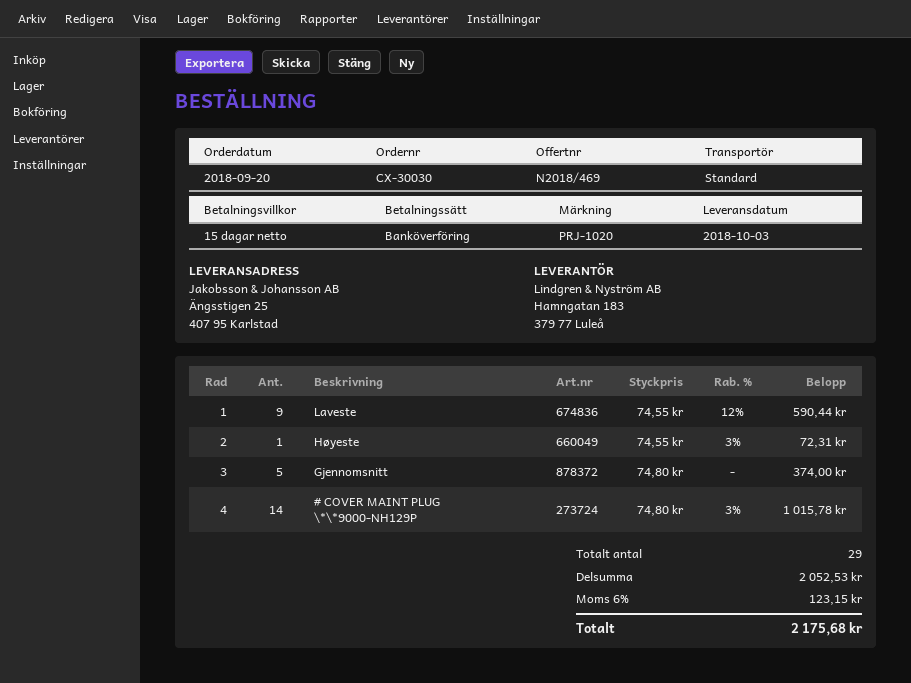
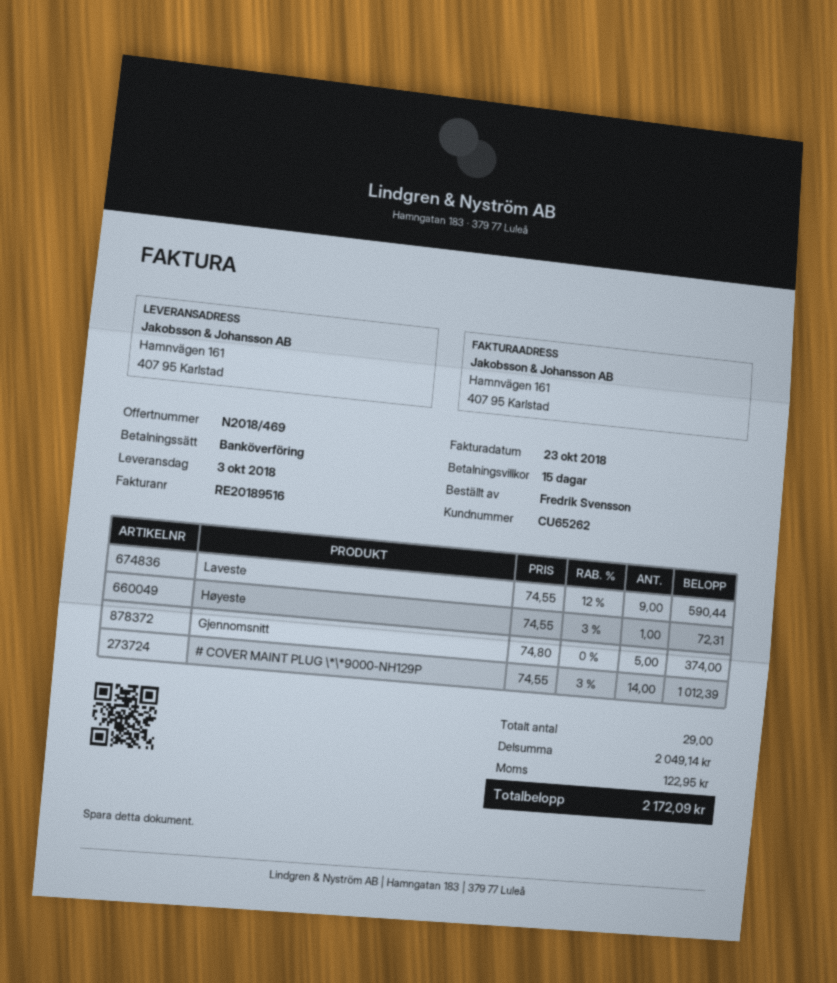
ship to: Ängsstigen 25, 407 95 Karlstad -> Hamnvägen 161, 407 95 Karlstad
# COVER MAINT PLUG \*\*9000-NH129P: 14 x 74.80 - 3% = 1015.78 -> 14 x 74.55 - 3% = 1012.39
subtotal: 2052.53 -> 2049.14
tax: 123.15 -> 122.95
total: 2175.68 -> 2172.09

